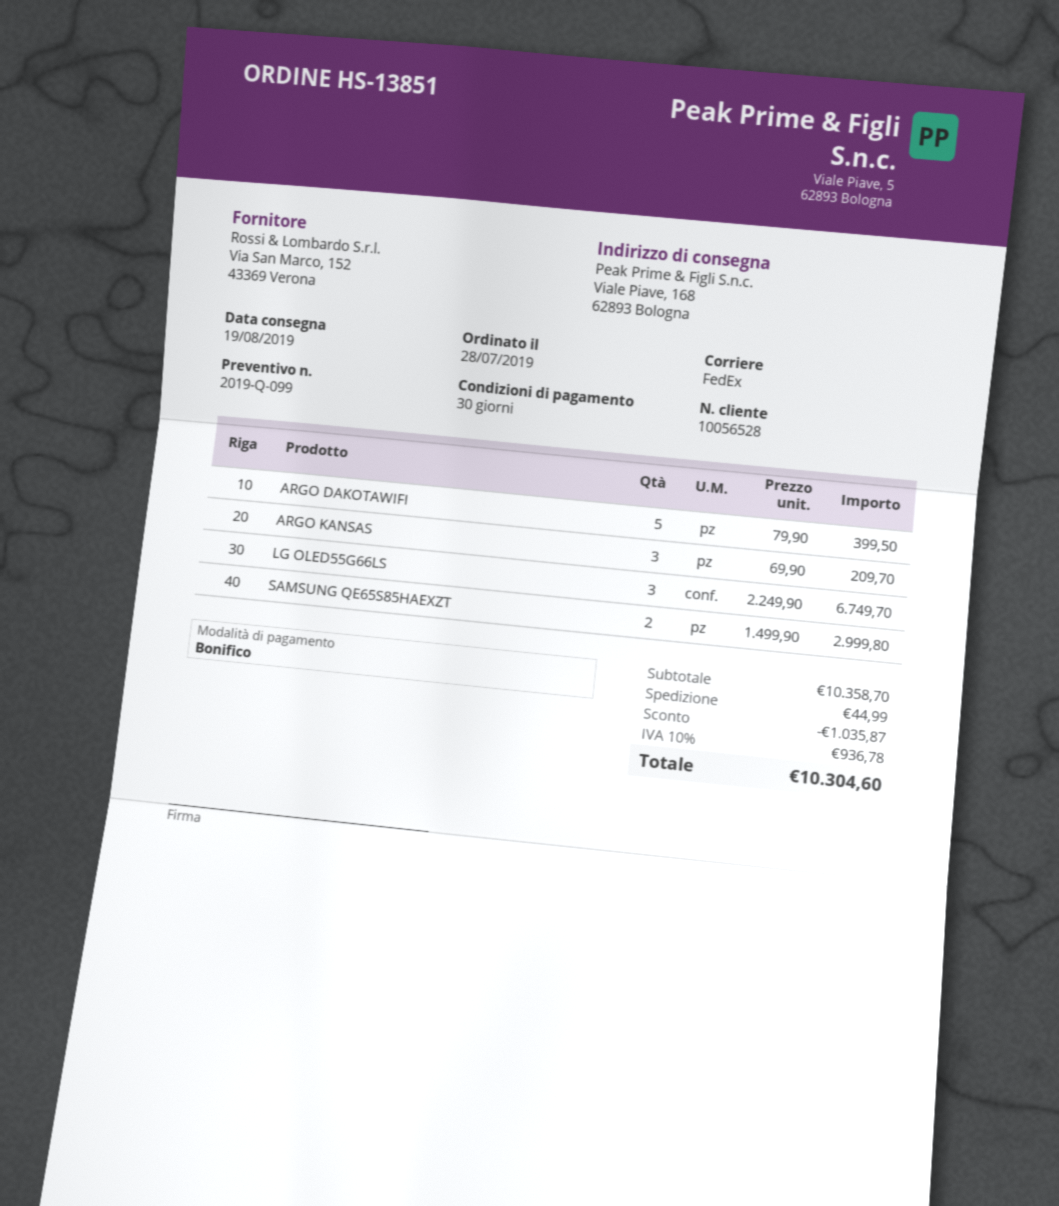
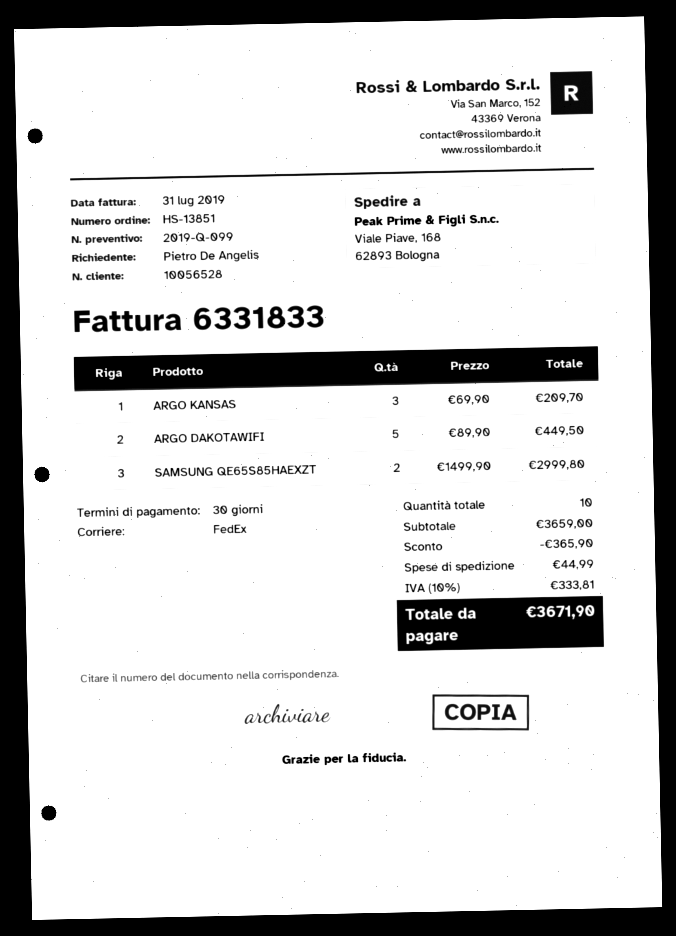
ARGO DAKOTAWIFI: 5 x 79.90 = 399.50 -> 5 x 89.90 = 449.50
LG OLED55G66LS: 3 x 2249.90 = 6749.70 -> none
subtotal: 10358.70 -> 3659.00
discount: 1035.87 -> 365.90
tax: 10% = 936.78 -> 10% = 333.81
total: 10304.60 -> 3671.90

